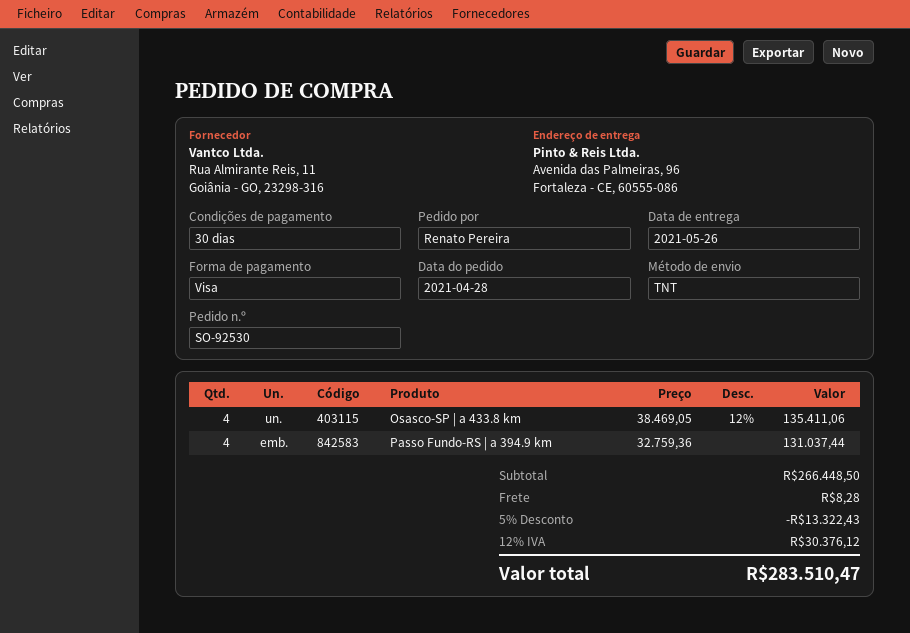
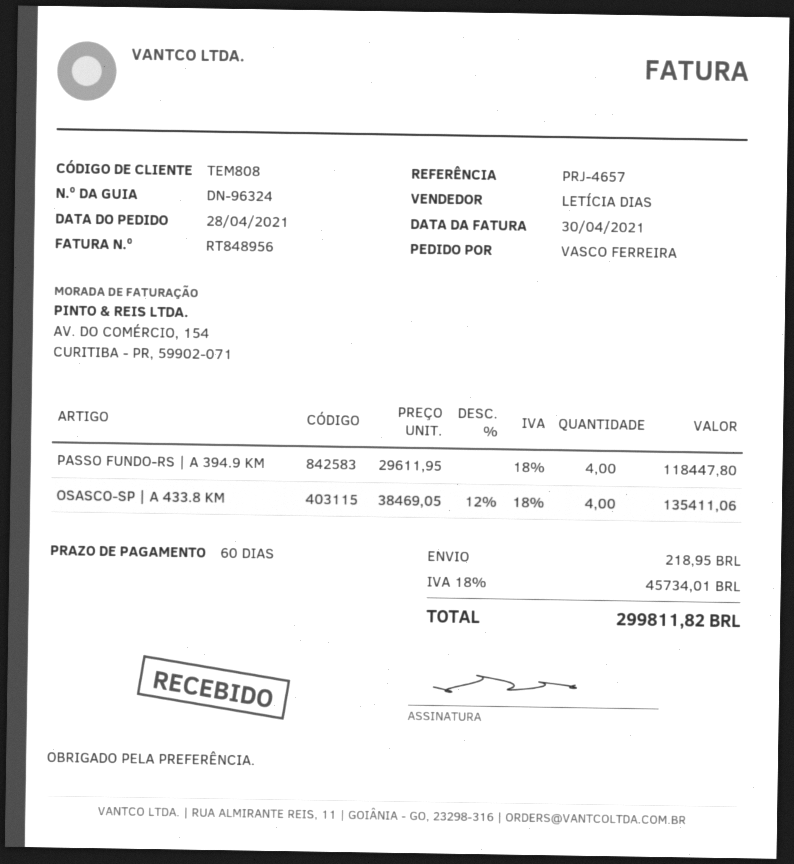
payment terms: 30 days -> 60 days
ordered by: Renato Pereira -> VASCO FERREIRA
Passo Fundo-RS | a 394.9 km: 4 x 32759.36 = 131037.44 -> 4 x 29611.95 = 118447.80
discount: 5% = 13322.43 -> none
shipping: 8.28 -> 218.95
tax: 12% = 30376.12 -> 18% = 45734.01
total: 283510.47 -> 299811.82

